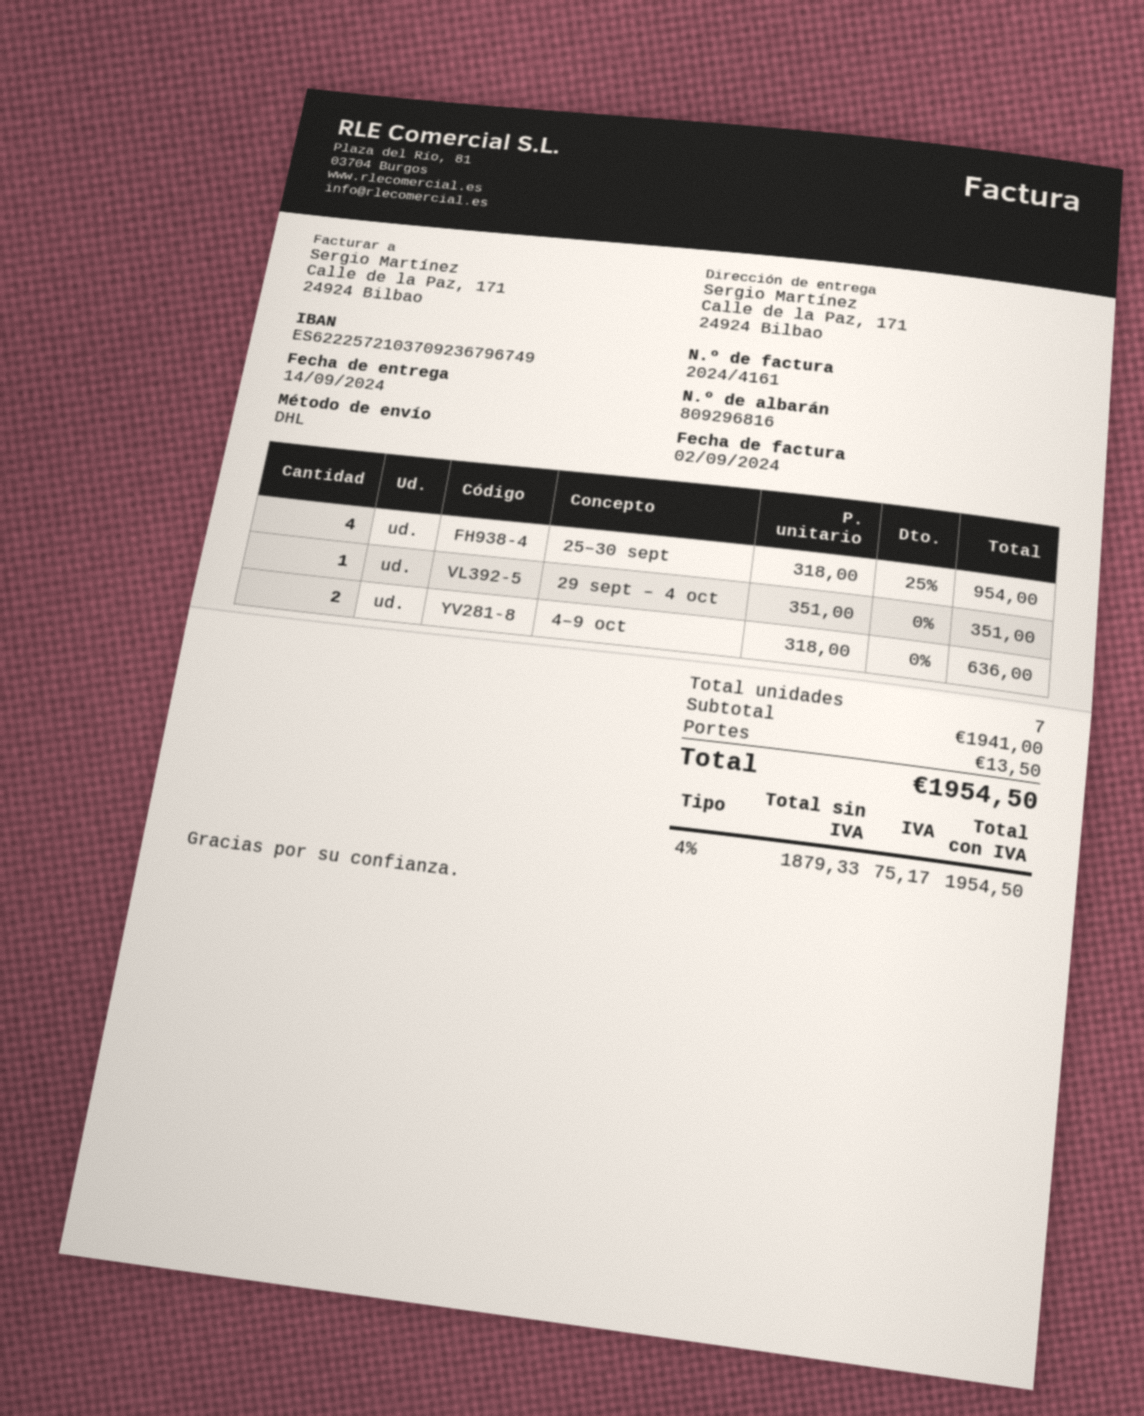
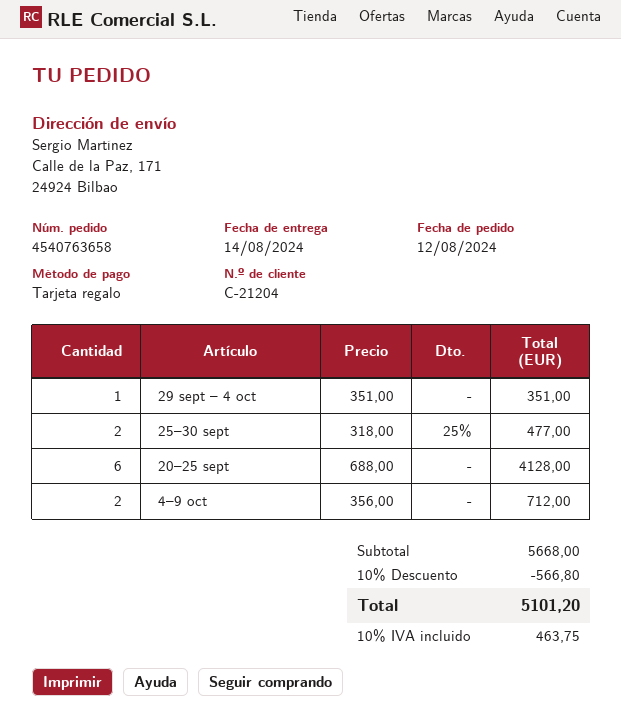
delivery date: 2024-09-14 -> 2024-08-14
25–30 sept: 4 x 318.00 - 25% = 954.00 -> 2 x 318.00 - 25% = 477.00
4–9 oct: 2 x 318.00 = 636.00 -> 2 x 356.00 = 712.00
20–25 sept: none -> 6 x 688.00 = 4128.00
subtotal: 1941.00 -> 5668.00
discount: none -> 10% = 566.80
shipping: 13.50 -> none
tax: 4% = 75.17 -> 10% = 463.75
total: 1954.50 -> 5101.20

